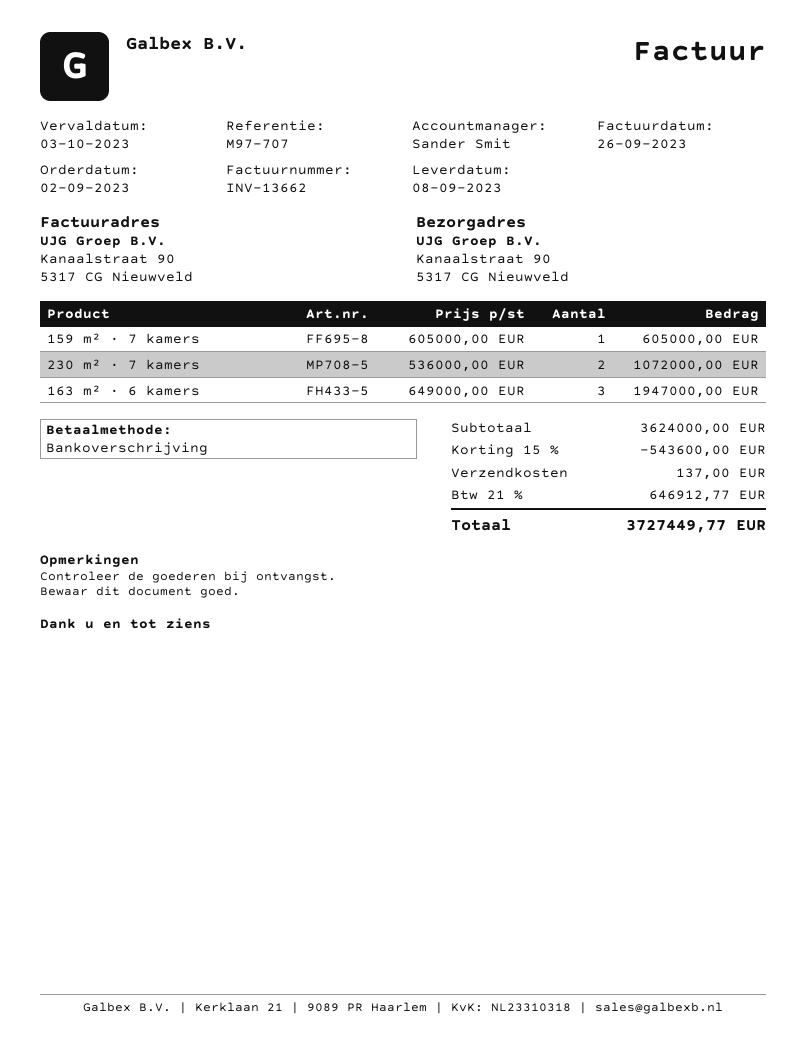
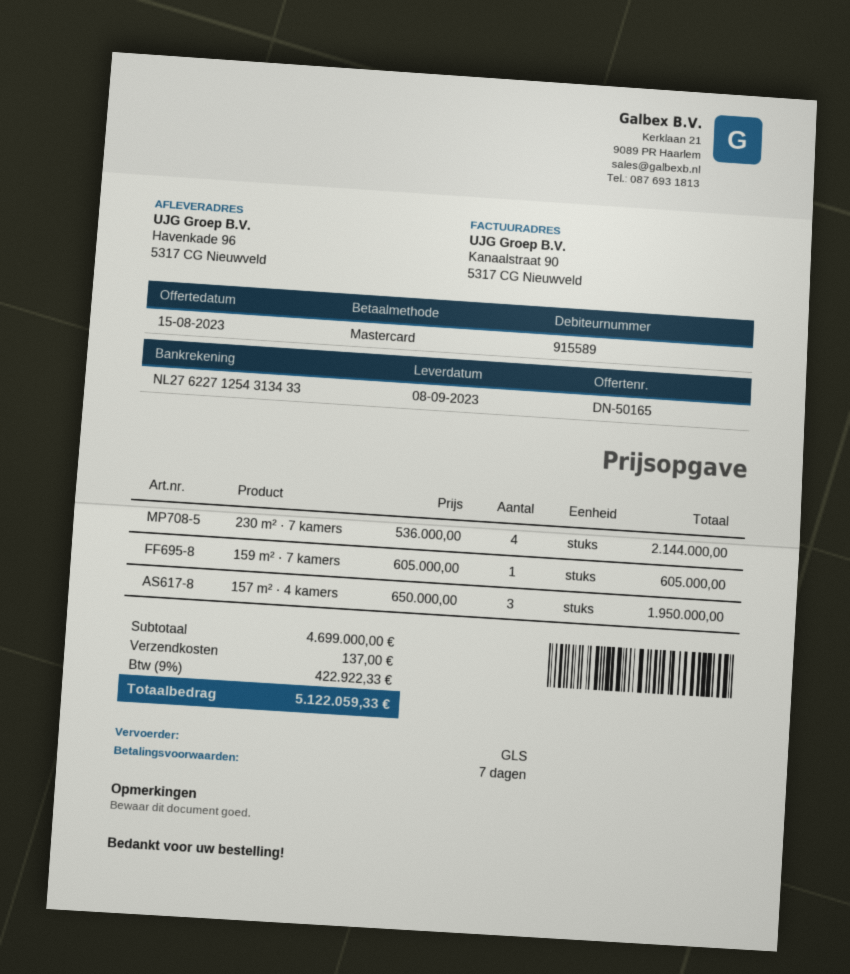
payment method: bank transfer -> Mastercard
ship to: Kanaalstraat 90, 5317 CG Nieuwveld -> Havenkade 96, 5317 CG Nieuwveld
230 m² · 7 kamers: 2 x 536000.00 = 1072000.00 -> 4 x 536000.00 = 2144000.00
163 m² · 6 kamers: 3 x 649000.00 = 1947000.00 -> none
157 m² · 4 kamers: none -> 3 x 650000.00 = 1950000.00
subtotal: 3624000.00 -> 4699000.00
discount: 15% = 543600.00 -> none
tax: 21% = 646912.77 -> 9% = 422922.33
total: 3727449.77 -> 5122059.33

